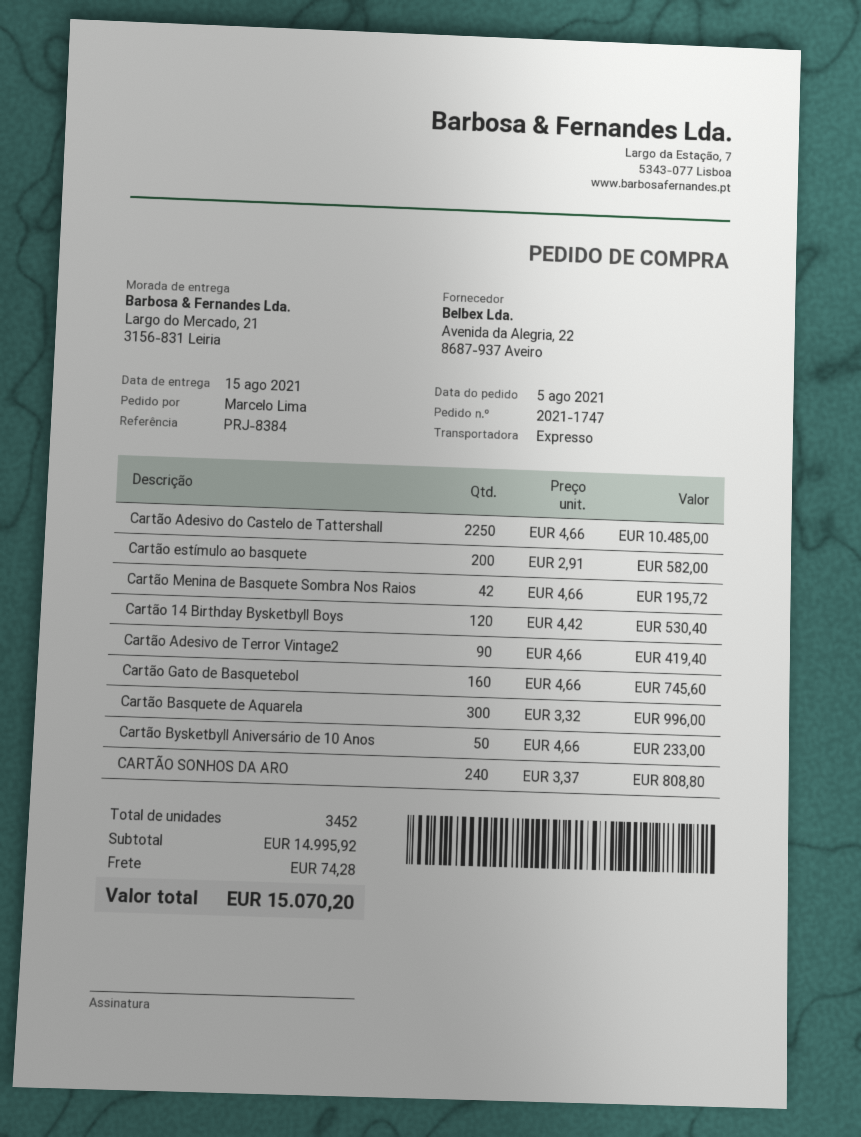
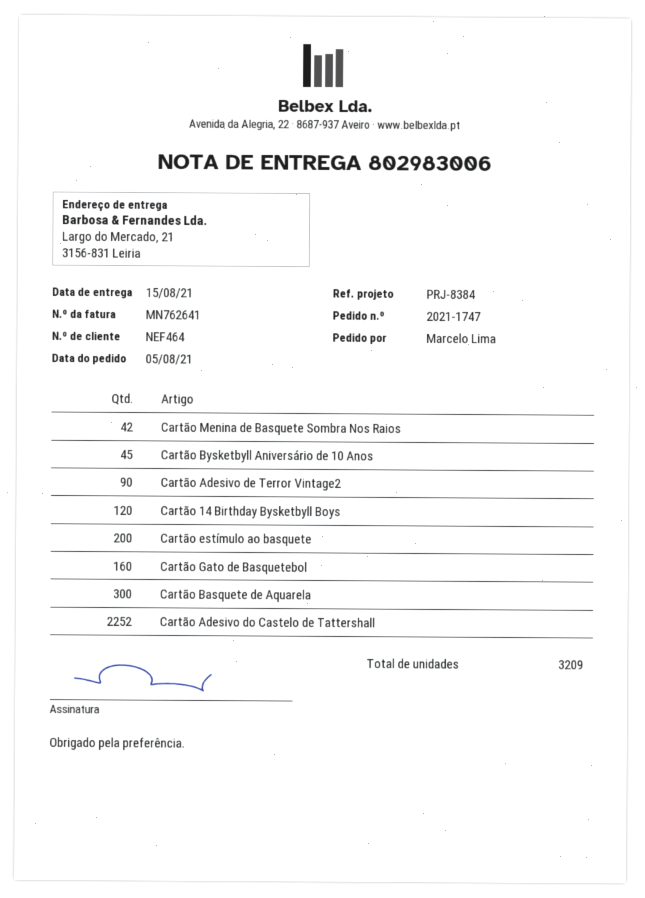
Cartão Adesivo do Castelo de Tattershall: 2250 -> 2252
Cartão Bysketbyll Aniversário de 10 Anos: 50 -> 45
CARTÃO SONHOS DA ARO: 240 -> none
total quantity: 3452 -> 3209

